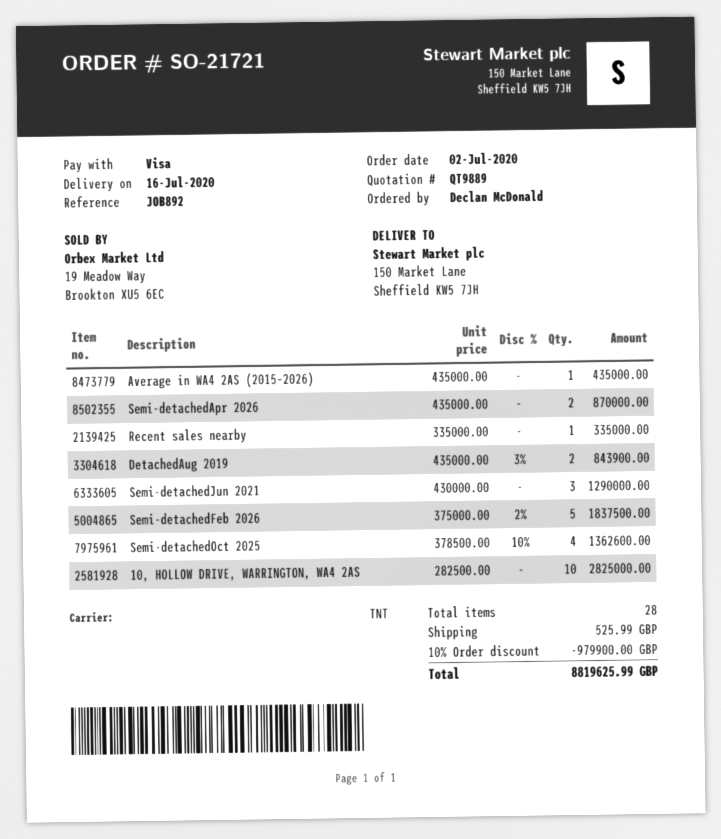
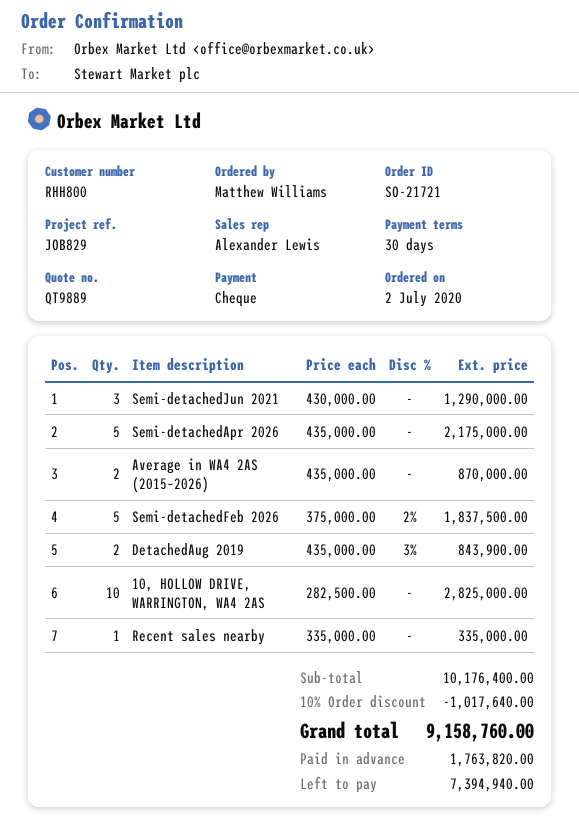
reference: JOB892 -> JOB829
ordered by: Declan McDonald -> Matthew Williams
payment method: Visa -> cheque
Average in WA4 2AS (2015–2026): 1 x 435000.00 = 435000.00 -> 2 x 435000.00 = 870000.00
Semi-detachedApr 2026: 2 x 435000.00 = 870000.00 -> 5 x 435000.00 = 2175000.00
Semi-detachedOct 2025: 4 x 378500.00 - 10% = 1362600.00 -> none
discount: 10% = 979900.00 -> 10% = 1017640.00
shipping: 525.99 -> none
total: 8819625.99 -> 9158760.00

